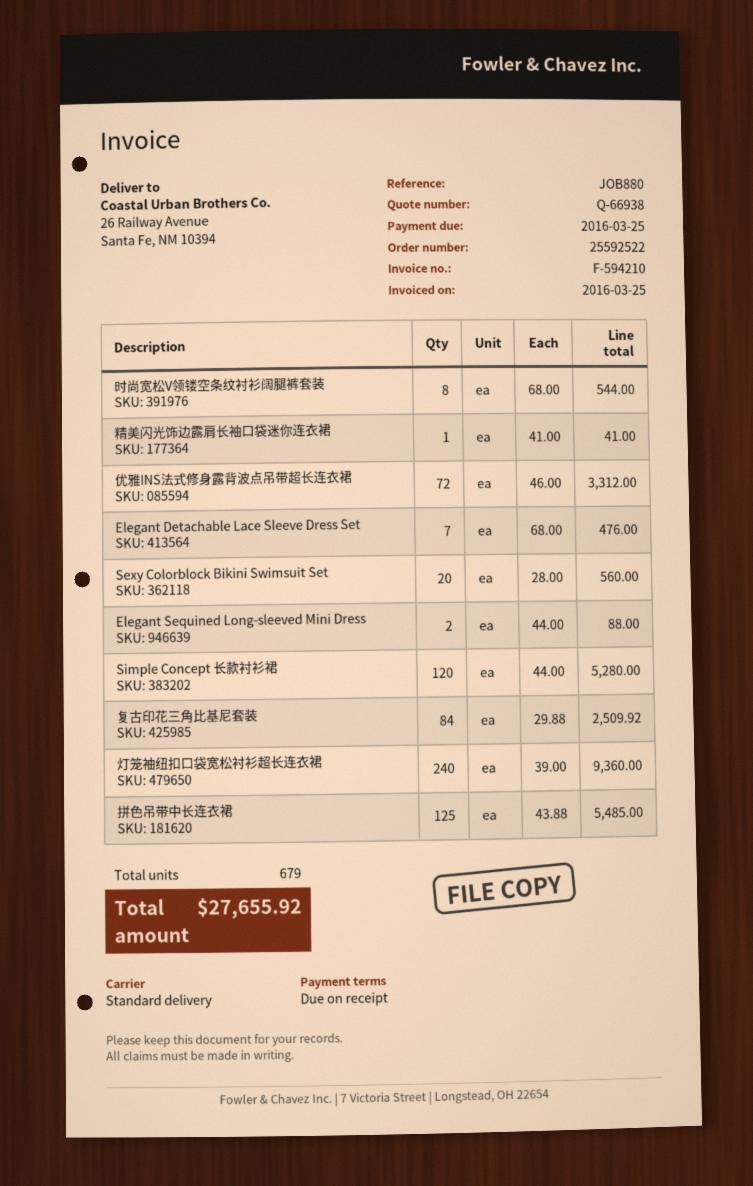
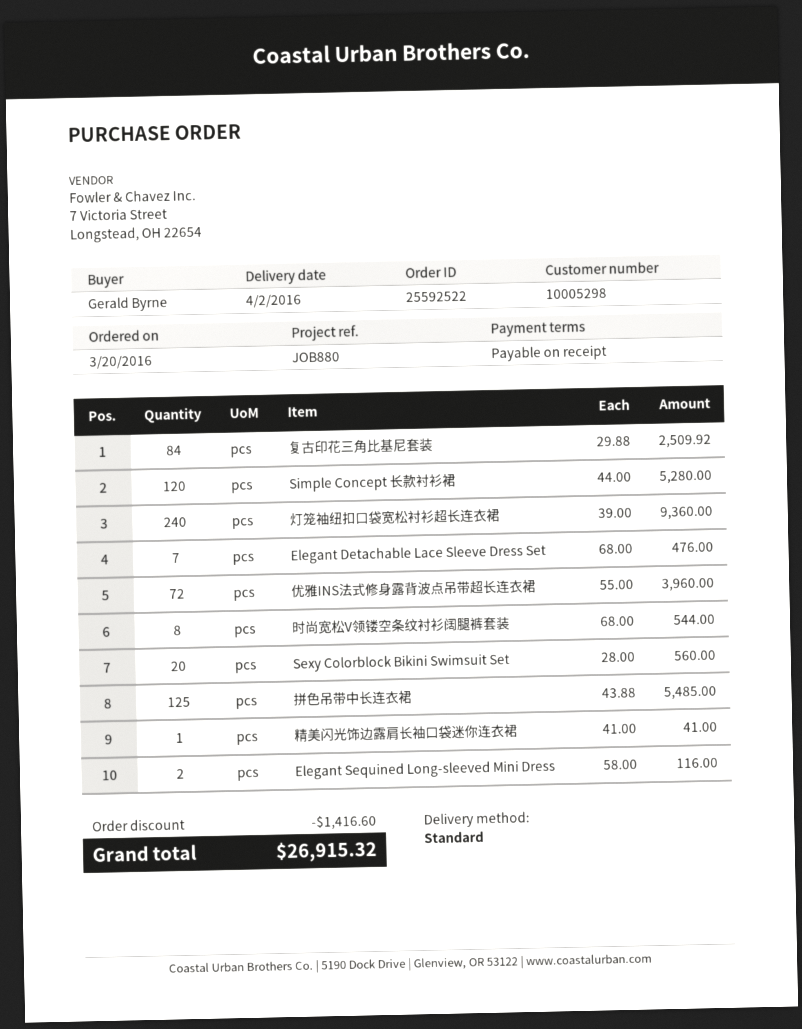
优雅INS法式修身露背波点吊带超长连衣裙: 72 x 46.00 = 3312.00 -> 72 x 55.00 = 3960.00
Elegant Sequined Long-sleeved Mini Dress: 2 x 44.00 = 88.00 -> 2 x 58.00 = 116.00
discount: none -> 1416.60
total: 27655.92 -> 26915.32

